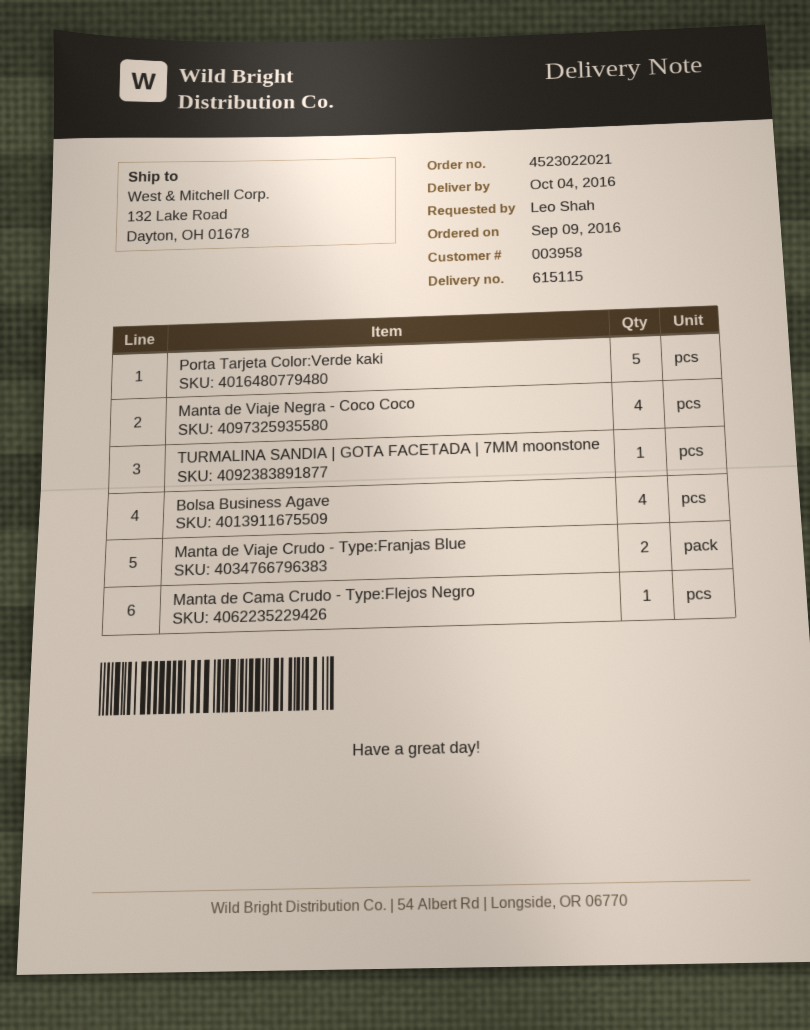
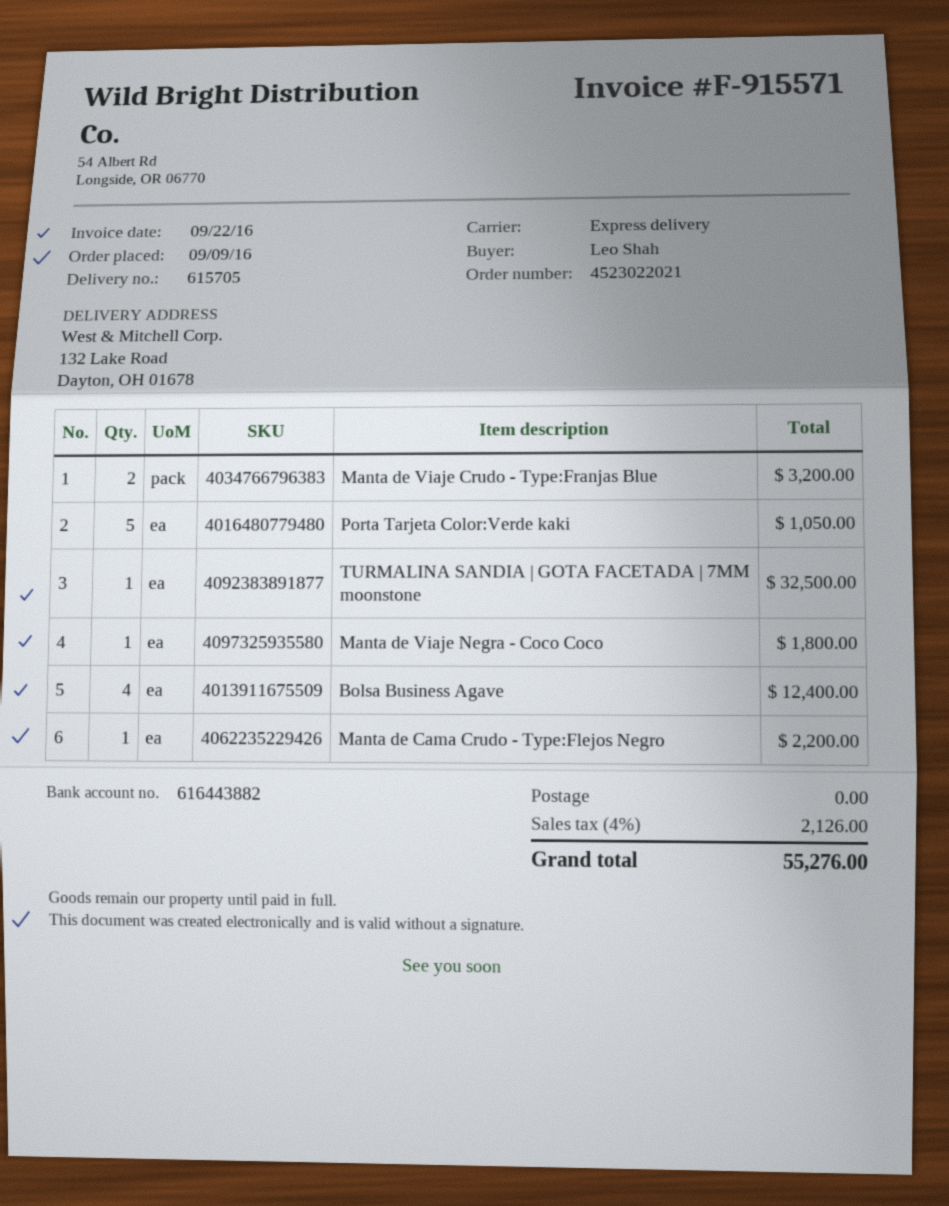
delivery note number: 615115 -> 615705
Manta de Viaje Negra - Coco Coco: 4 -> 1

